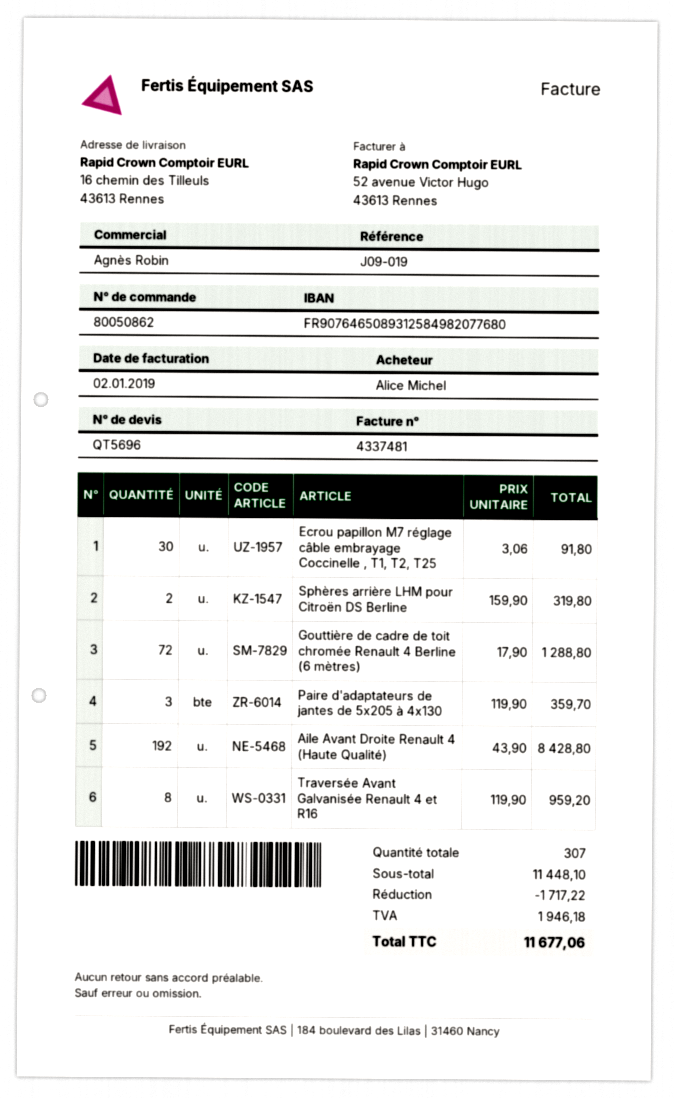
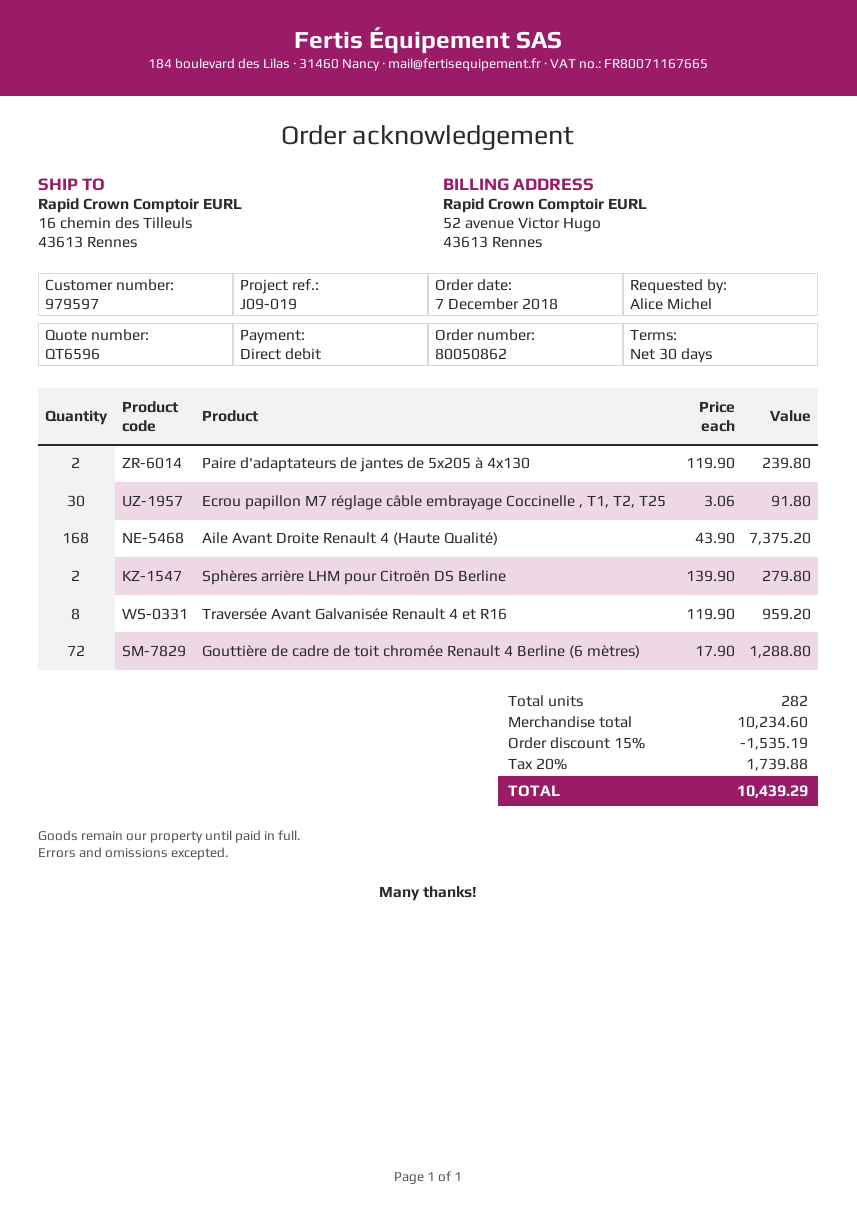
quote number: QT5696 -> QT6596
Sphères arrière LHM pour Citroën DS Berline: 2 x 159.90 = 319.80 -> 2 x 139.90 = 279.80
Paire d'adaptateurs de jantes de 5x205 à 4x130: 3 x 119.90 = 359.70 -> 2 x 119.90 = 239.80
Aile Avant Droite Renault 4 (Haute Qualité): 192 x 43.90 = 8428.80 -> 168 x 43.90 = 7375.20
total quantity: 307 -> 282
subtotal: 11448.10 -> 10234.60
discount: 1717.22 -> 1535.19
tax: 1946.18 -> 1739.88
total: 11677.06 -> 10439.29

